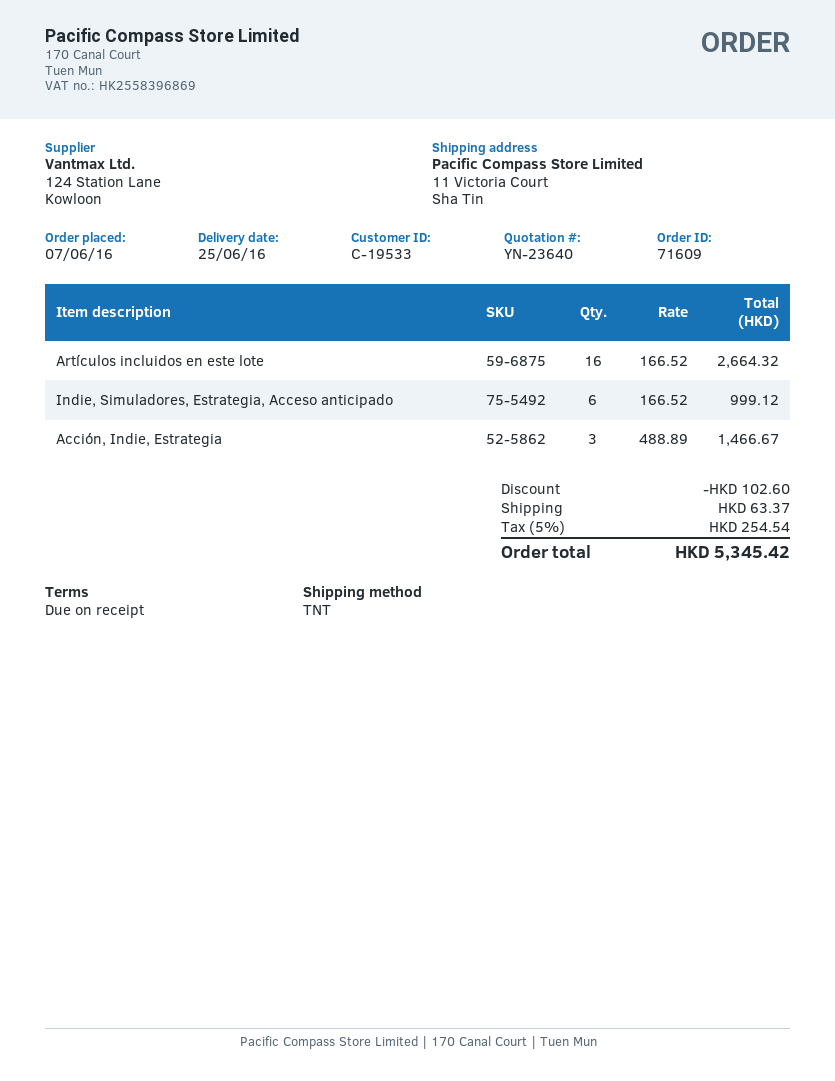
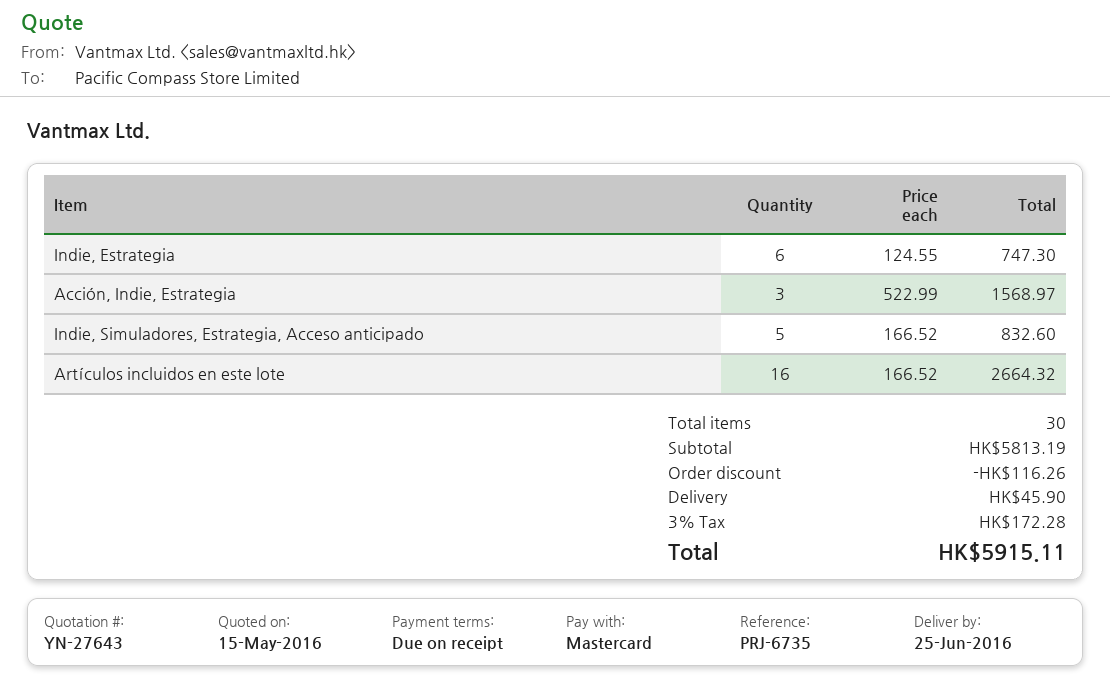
quote number: YN-23640 -> YN-27643
Indie, Simuladores, Estrategia, Acceso anticipado: 6 x 166.52 = 999.12 -> 5 x 166.52 = 832.60
Acción, Indie, Estrategia: 3 x 488.89 = 1466.67 -> 3 x 522.99 = 1568.97
Indie, Estrategia: none -> 6 x 124.55 = 747.30
discount: 102.60 -> 116.26
shipping: 63.37 -> 45.90
tax: 5% = 254.54 -> 3% = 172.28
total: 5345.42 -> 5915.11

